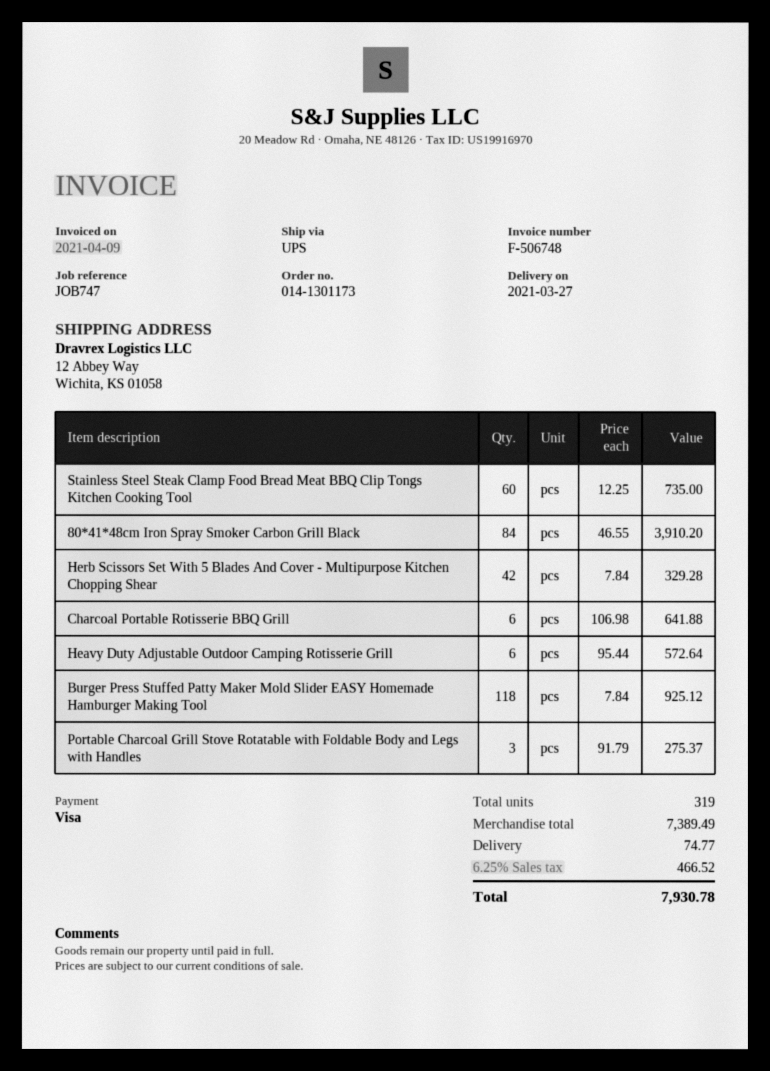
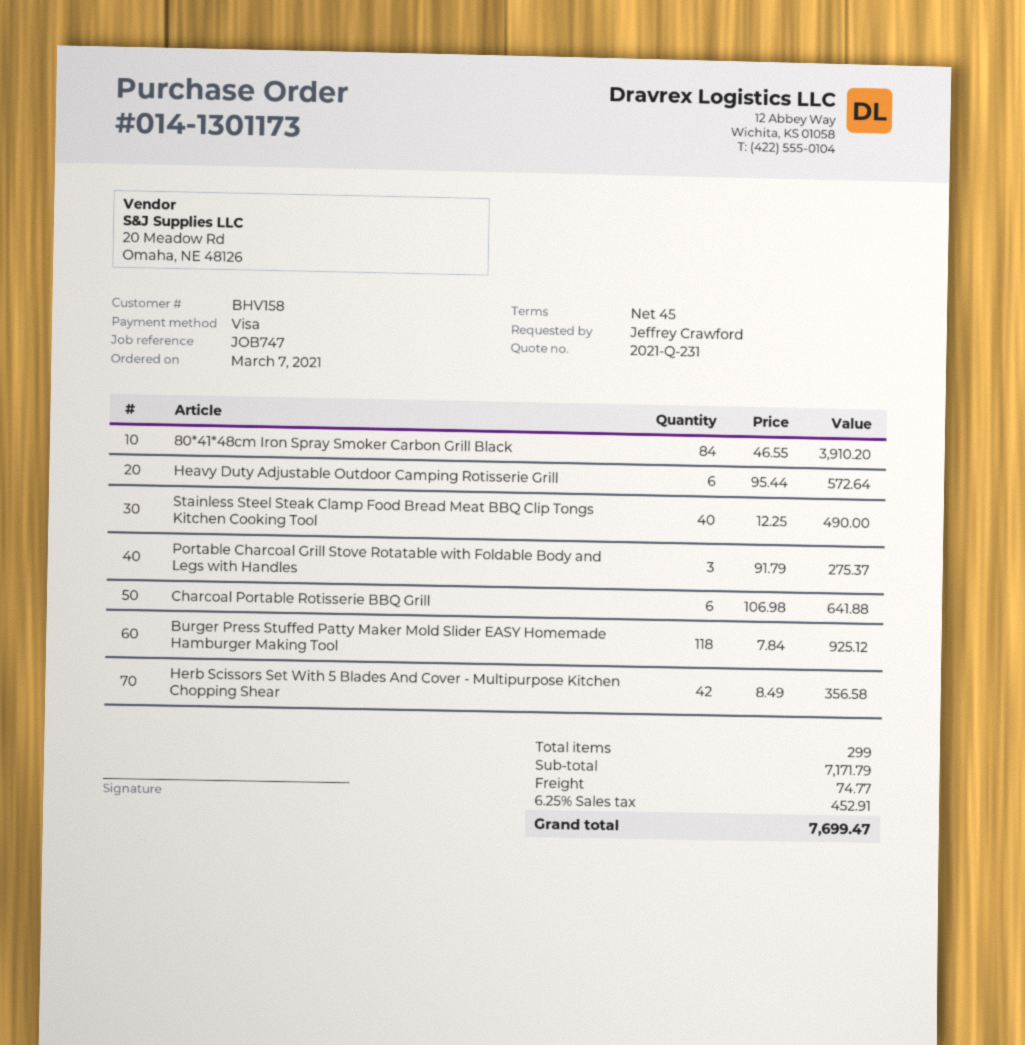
Stainless Steel Steak Clamp Food Bread Meat BBQ Clip Tongs Kitchen Cooking Tool: 60 x 12.25 = 735.00 -> 40 x 12.25 = 490.00
Herb Scissors Set With 5 Blades And Cover - Multipurpose Kitchen Chopping Shear: 42 x 7.84 = 329.28 -> 42 x 8.49 = 356.58
total quantity: 319 -> 299
subtotal: 7389.49 -> 7171.79
tax: 6.25% = 466.52 -> 6.25% = 452.91
total: 7930.78 -> 7699.47

